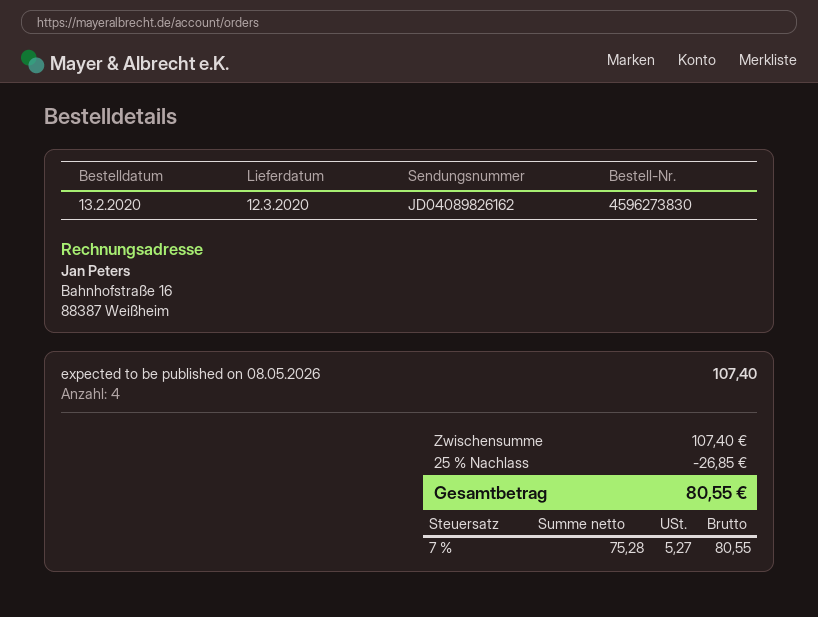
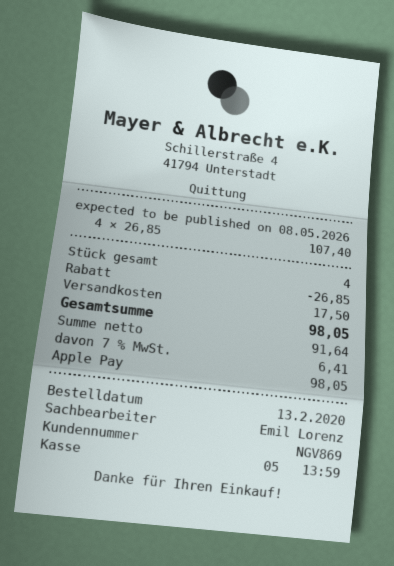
shipping: none -> 17.50
net: 75.28 -> 91.64
tax: 7% = 5.27 -> 7% = 6.41
total: 80.55 -> 98.05

